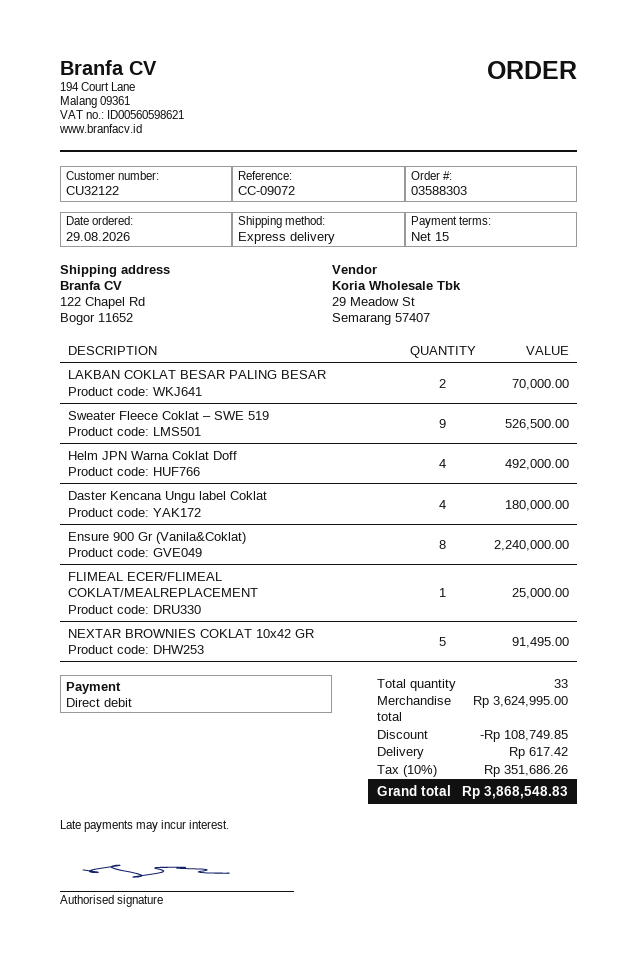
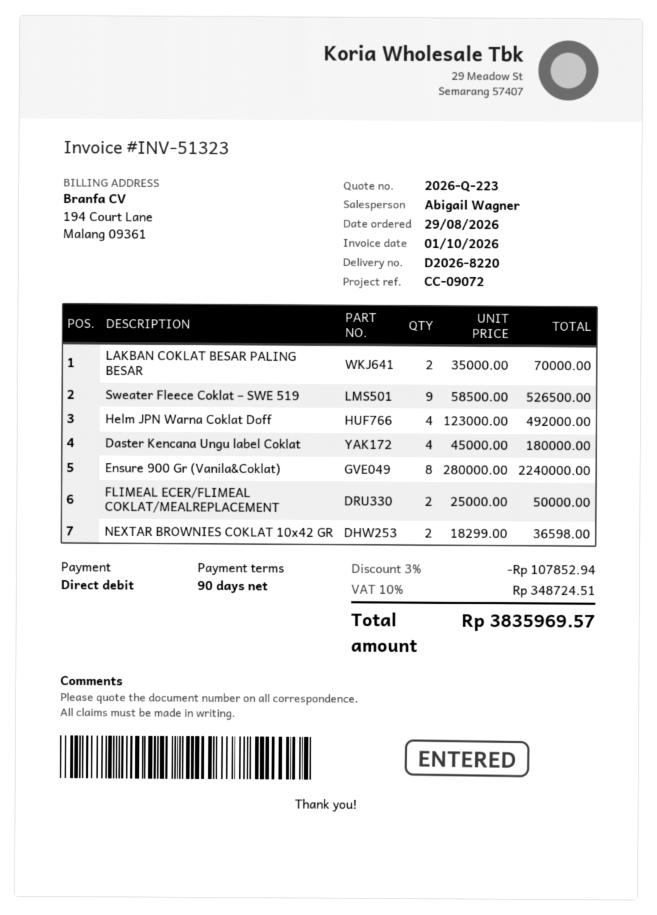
payment terms: 15 days -> 90 days
FLIMEAL ECER/FLIMEAL COKLAT/MEALREPLACEMENT: 1 for 25000.00 -> 2 for 50000.00
NEXTAR BROWNIES COKLAT 10x42 GR: 5 for 91495.00 -> 2 for 36598.00
discount: 108749.85 -> 107852.94
shipping: 617.42 -> none
tax: 10% = 351686.26 -> 10% = 348724.51
total: 3868548.83 -> 3835969.57

